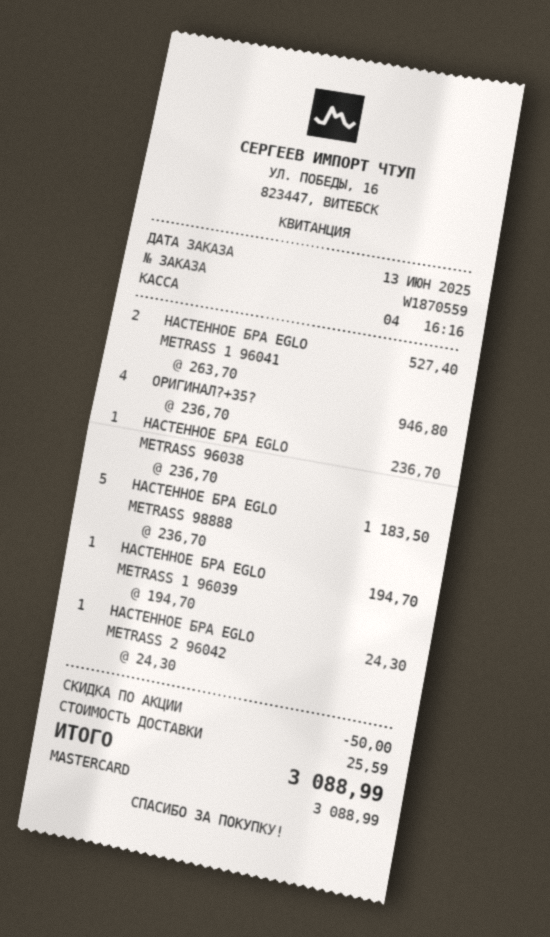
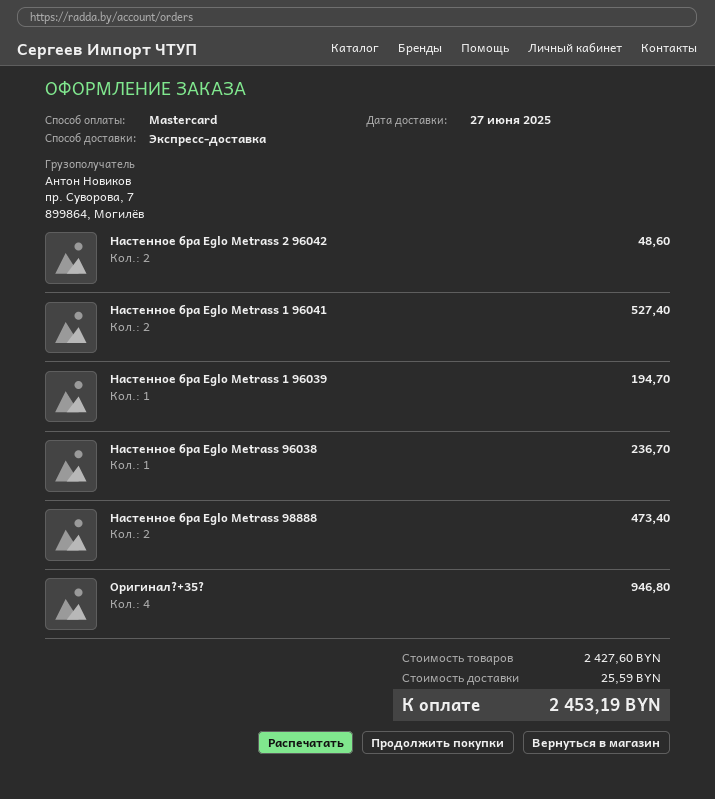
НАСТЕННОЕ БРА EGLO METRASS 98888: 5 for 1183.50 -> 2 for 473.40
НАСТЕННОЕ БРА EGLO METRASS 2 96042: 1 for 24.30 -> 2 for 48.60
discount: 50.00 -> none
total: 3088.99 -> 2453.19

